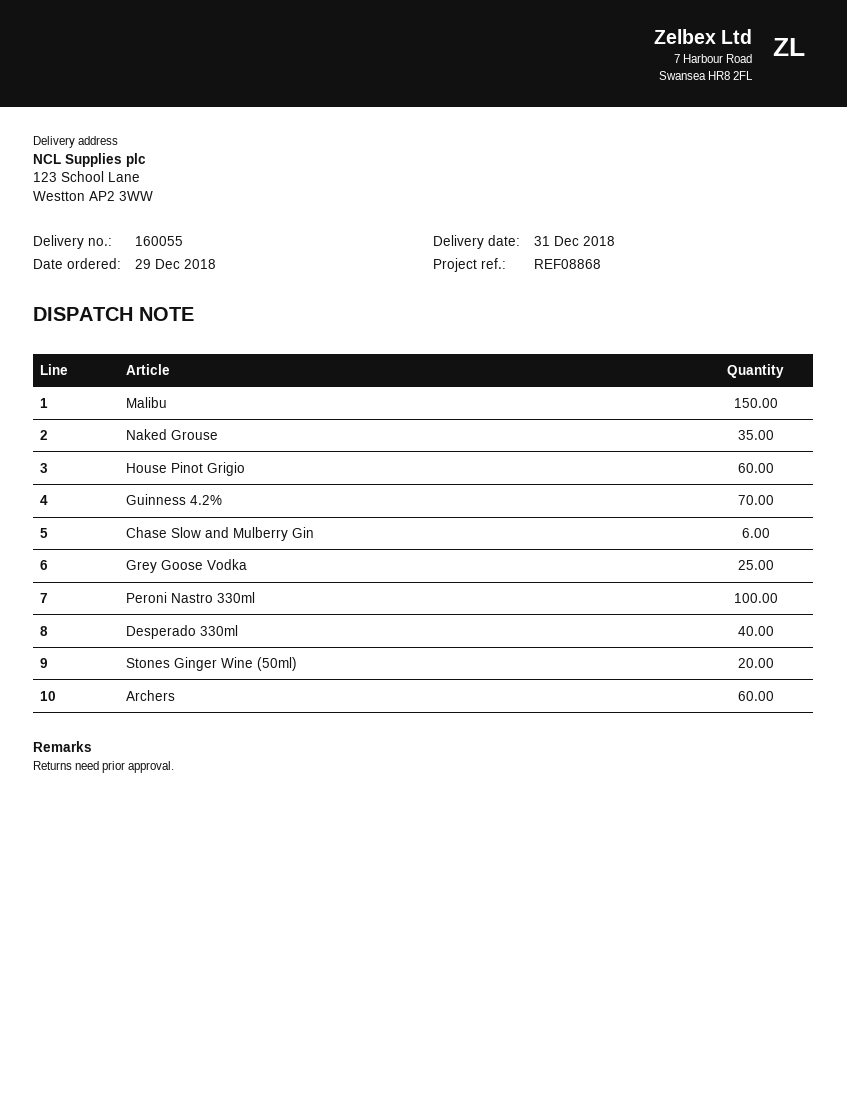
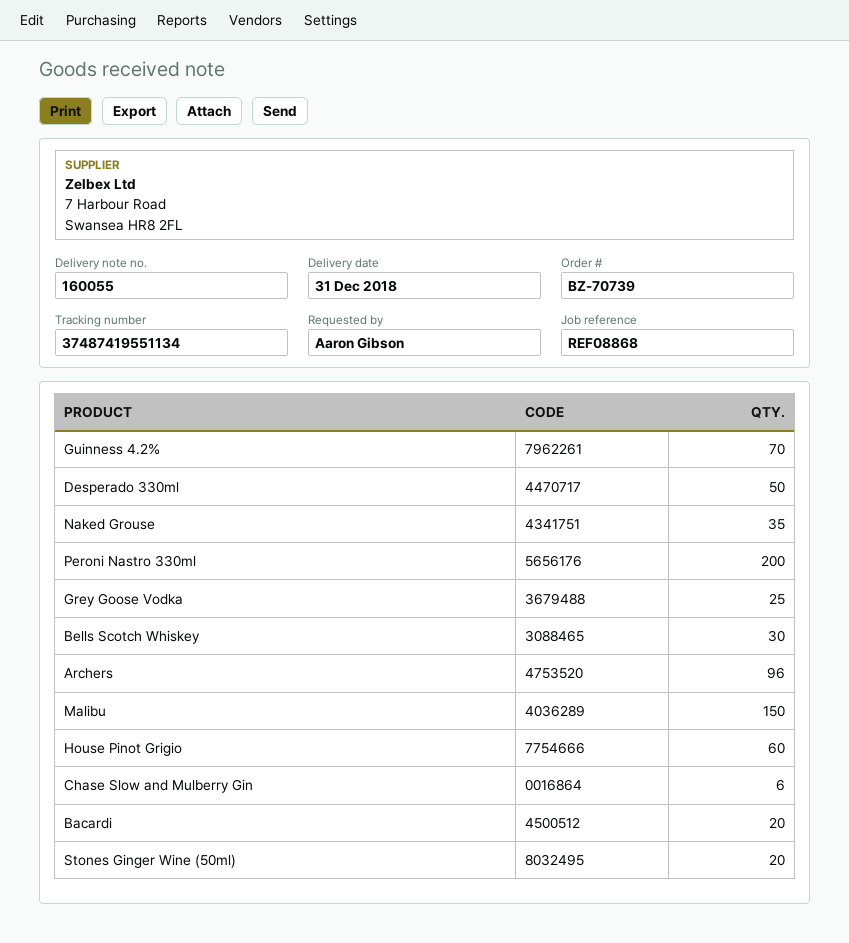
Peroni Nastro 330ml: 100 -> 200
Desperado 330ml: 40 -> 50
Archers: 60 -> 96
Bells Scotch Whiskey: none -> 30
Bacardi: none -> 20

